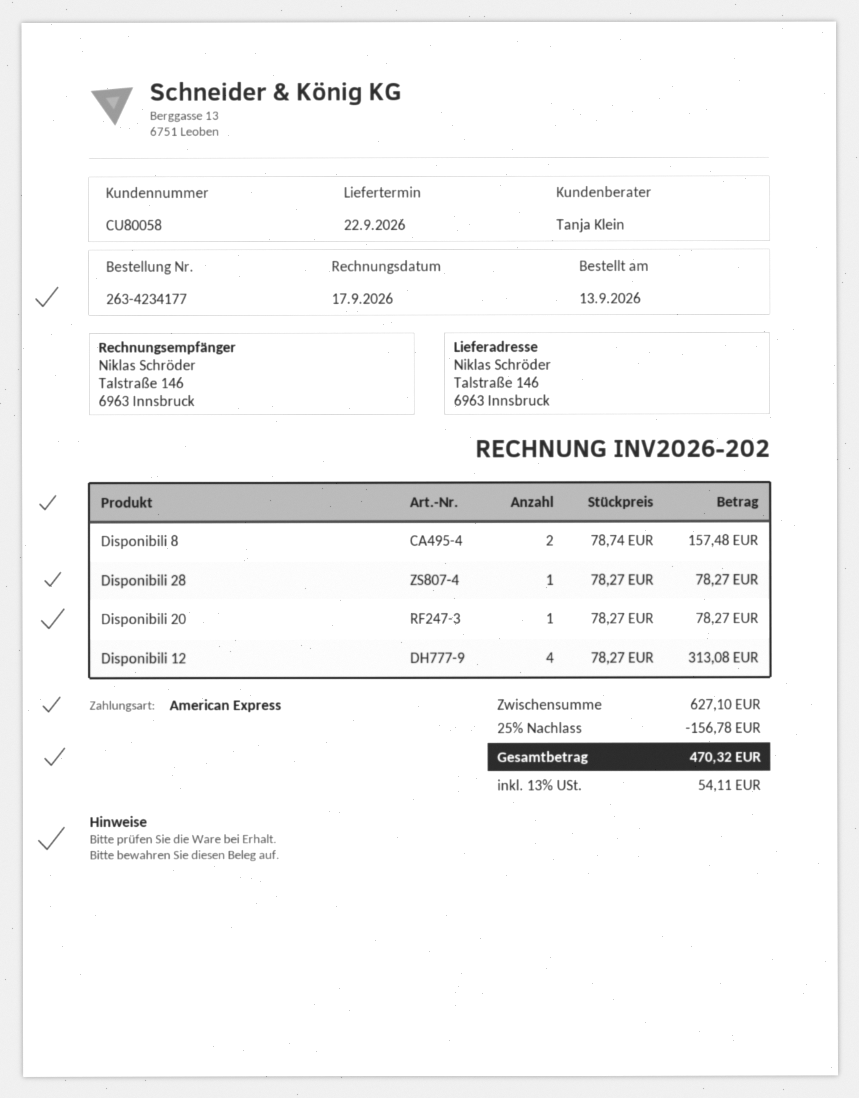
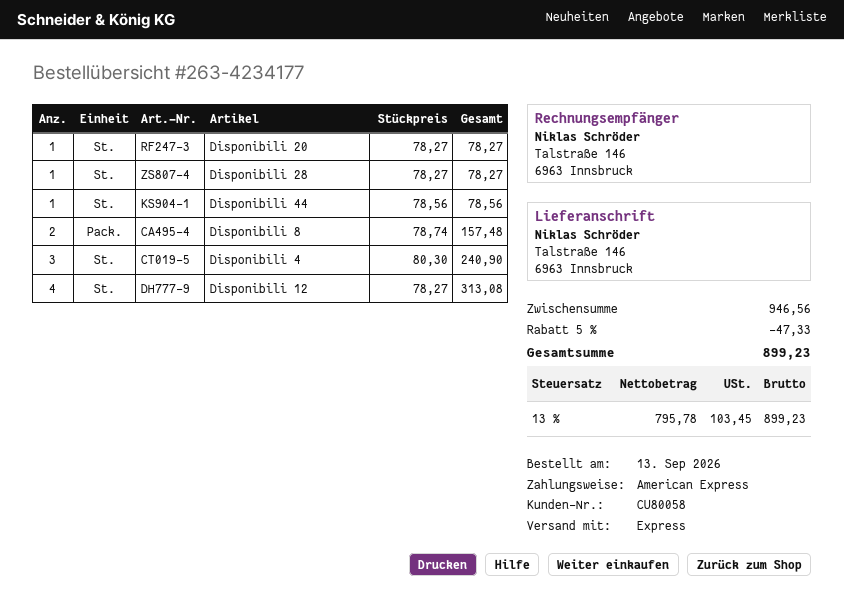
Disponibili 44: none -> 1 x 78.56 = 78.56
Disponibili 4: none -> 3 x 80.30 = 240.90
subtotal: 627.10 -> 946.56
discount: 25% = 156.78 -> 5% = 47.33
tax: 13% = 54.11 -> 13% = 103.45
total: 470.32 -> 899.23

